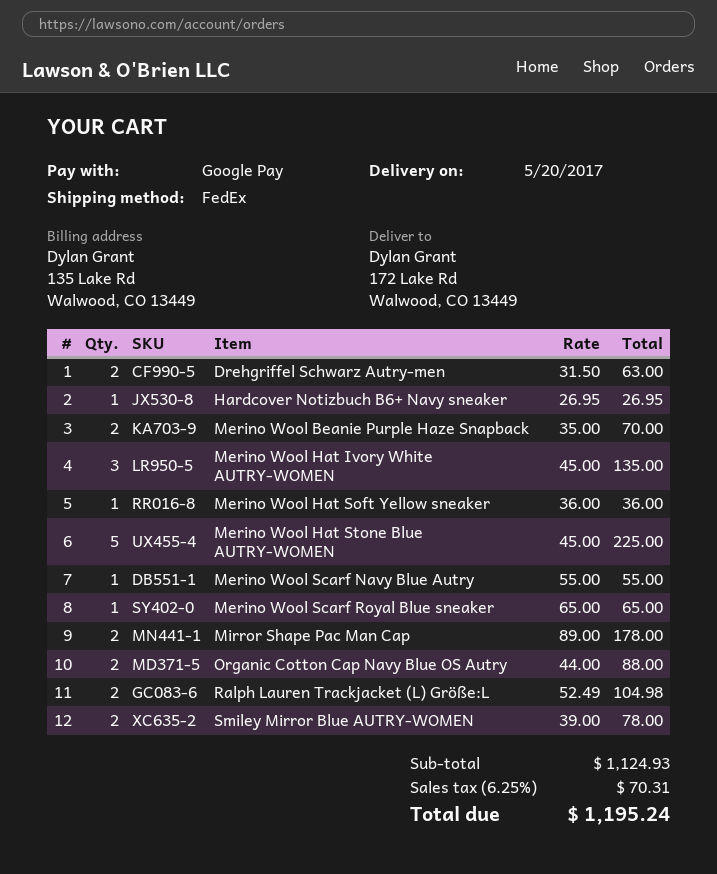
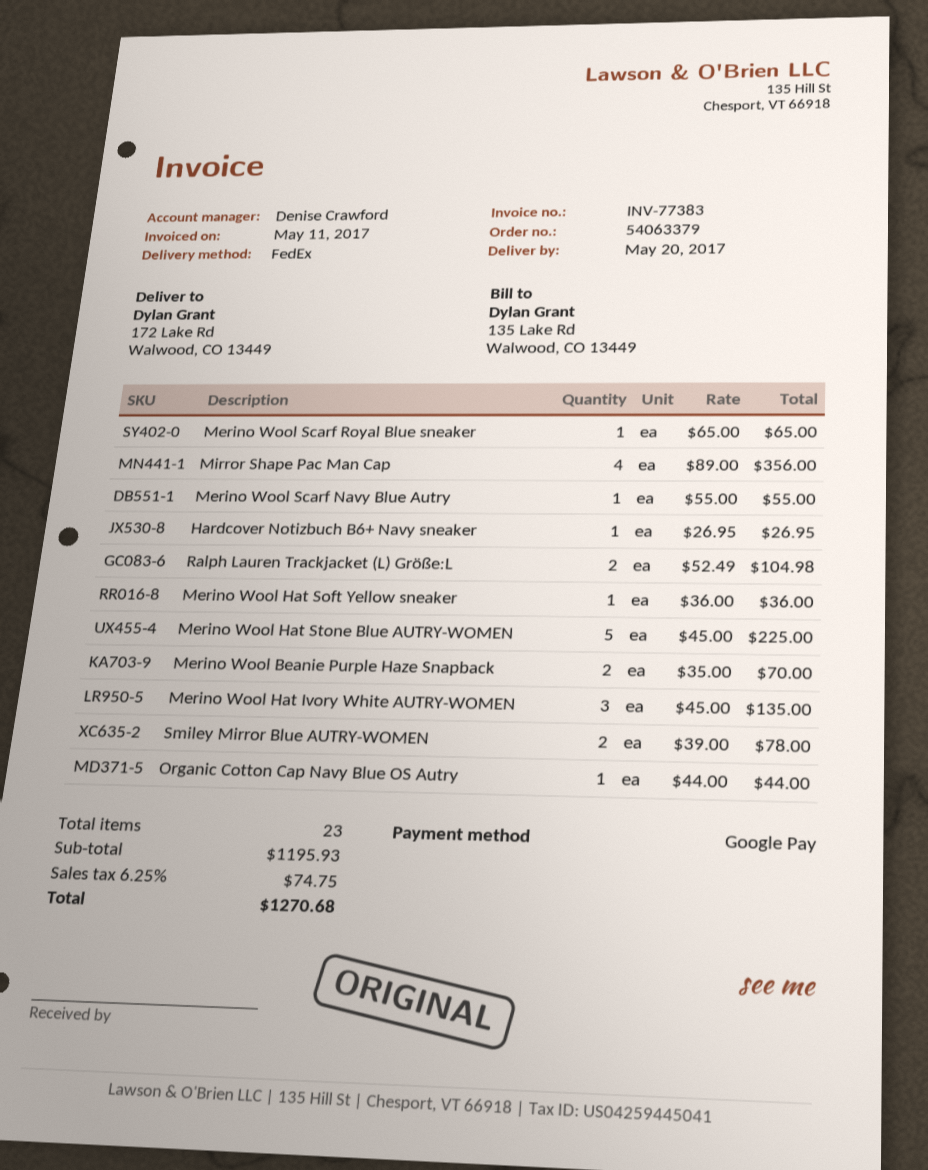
Drehgriffel Schwarz Autry-men: 2 x 31.50 = 63.00 -> none
Mirror Shape Pac Man Cap: 2 x 89.00 = 178.00 -> 4 x 89.00 = 356.00
Organic Cotton Cap Navy Blue OS Autry: 2 x 44.00 = 88.00 -> 1 x 44.00 = 44.00
subtotal: 1124.93 -> 1195.93
tax: 6.25% = 70.31 -> 6.25% = 74.75
total: 1195.24 -> 1270.68

